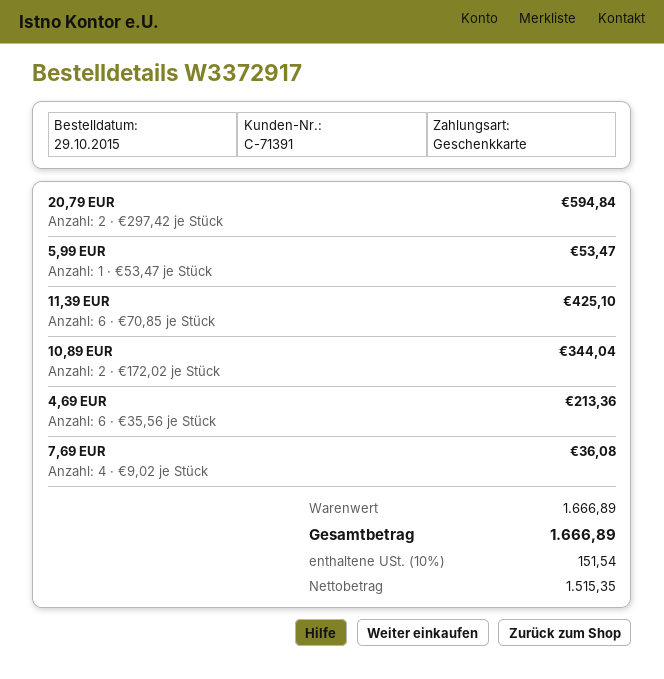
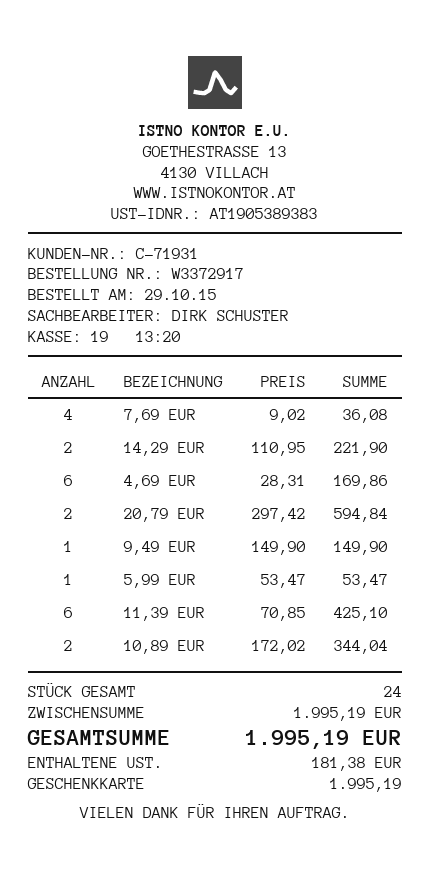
customer number: C-71391 -> C-71931
4,69 EUR: 6 x 35.56 = 213.36 -> 6 x 28.31 = 169.86
14,29 EUR: none -> 2 x 110.95 = 221.90
9,49 EUR: none -> 1 x 149.90 = 149.90
subtotal: 1666.89 -> 1995.19
tax: 151.54 -> 181.38
total: 1666.89 -> 1995.19

